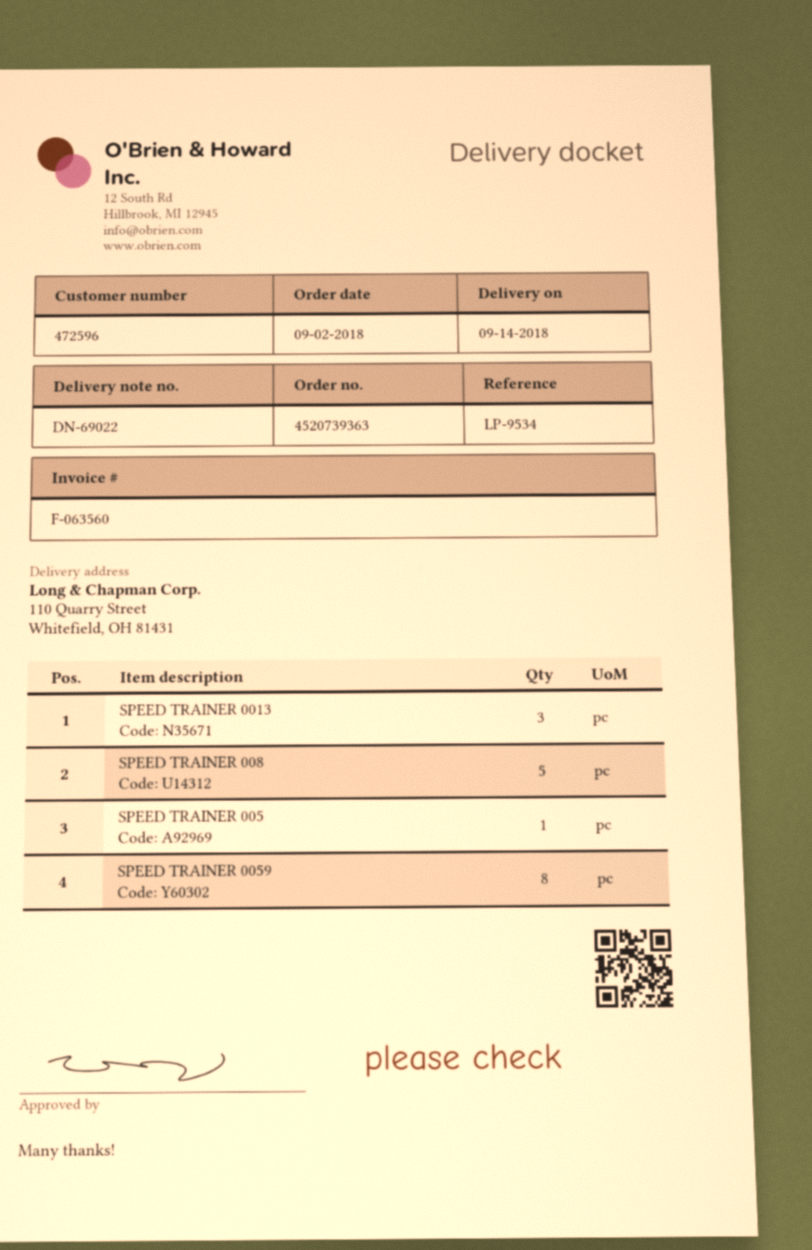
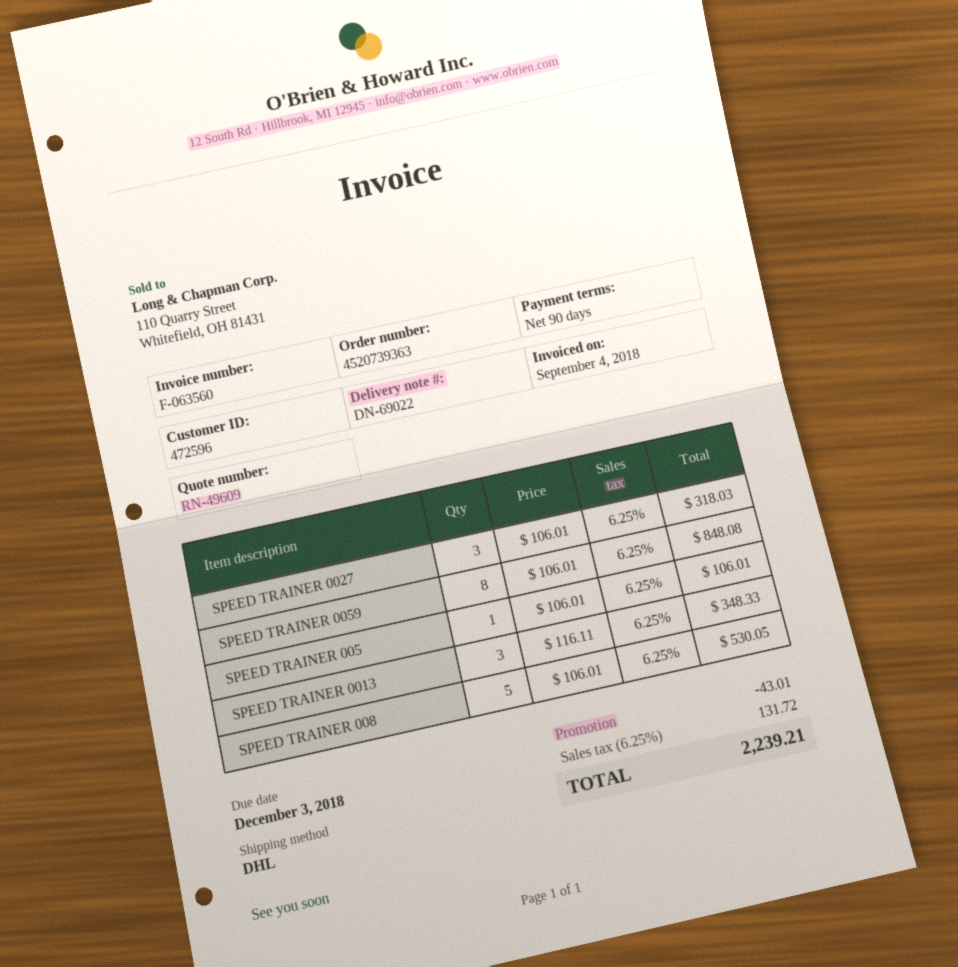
SPEED TRAINER 0027: none -> 3

